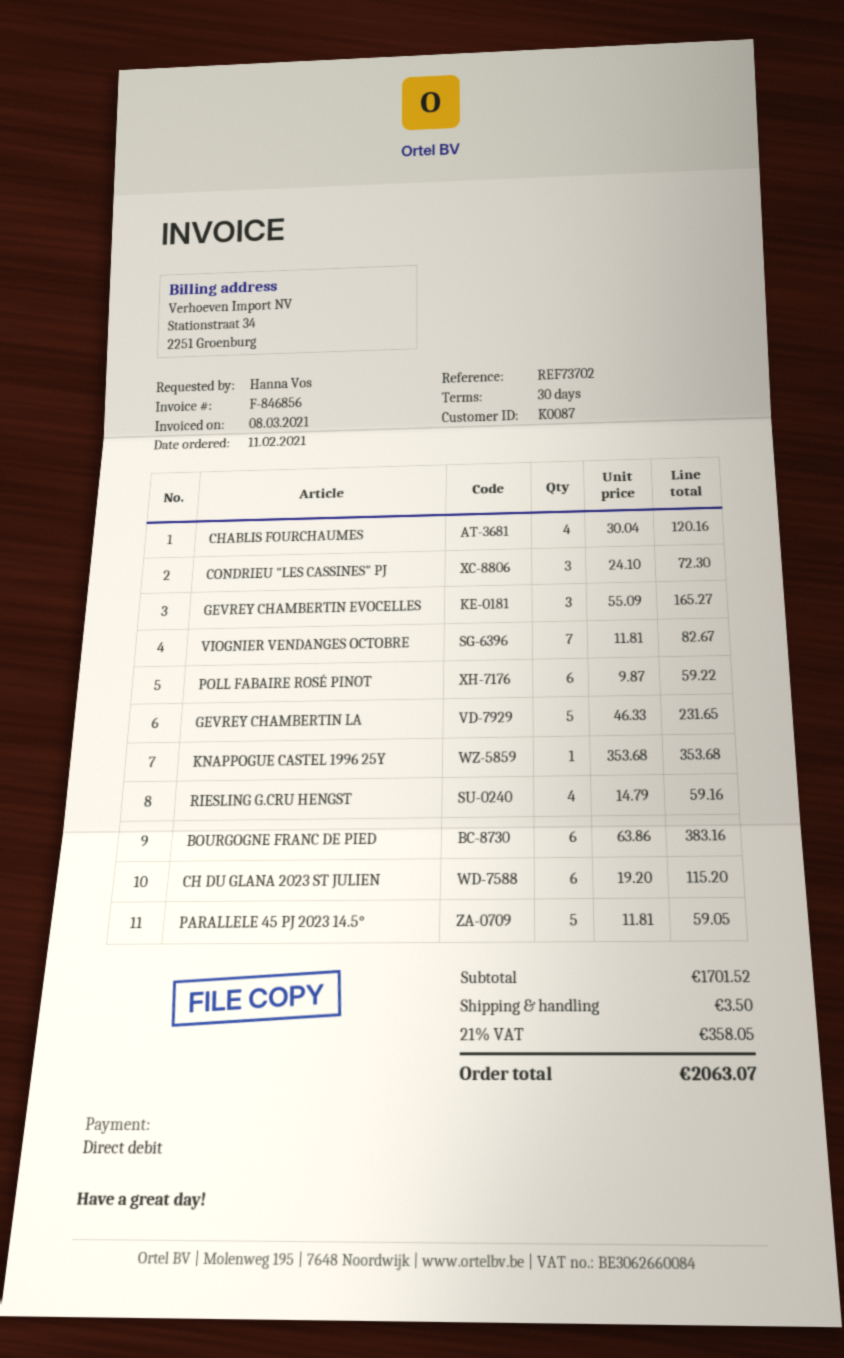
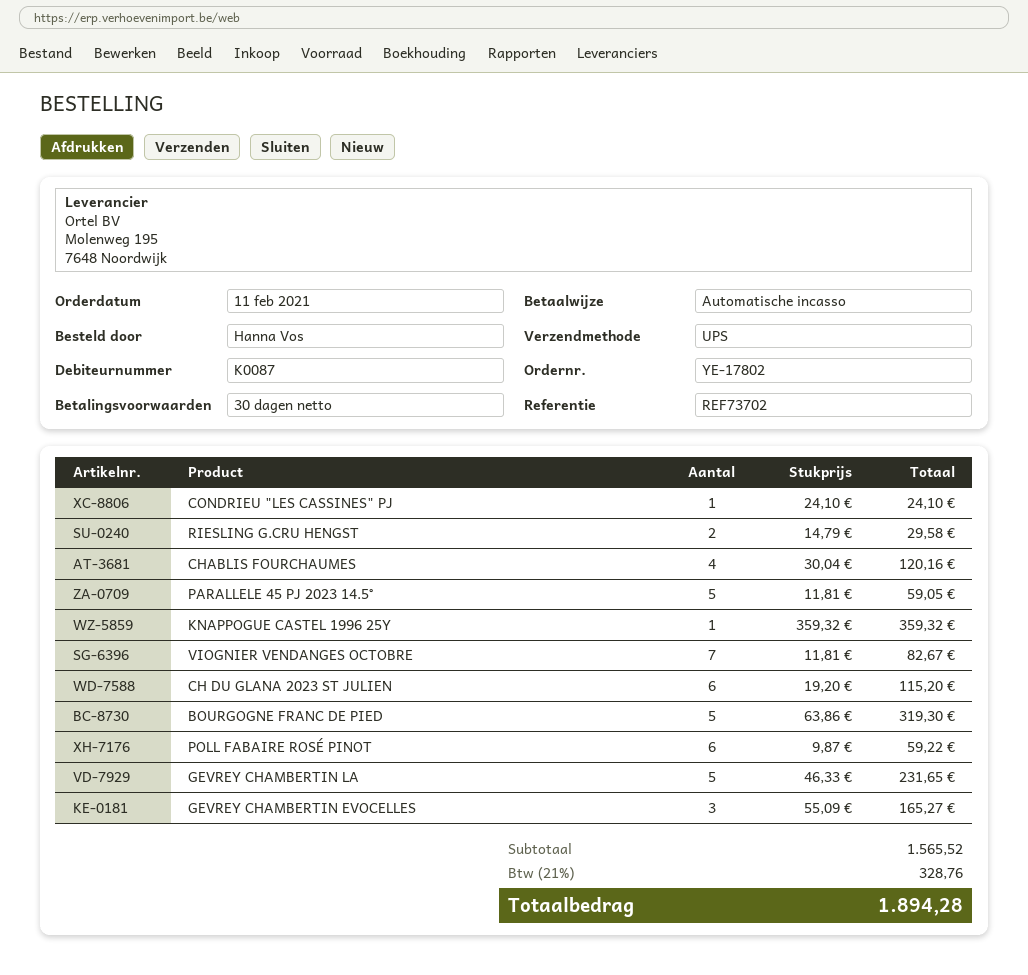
CONDRIEU "LES CASSINES" PJ: 3 x 24.10 = 72.30 -> 1 x 24.10 = 24.10
KNAPPOGUE CASTEL 1996 25Y: 1 x 353.68 = 353.68 -> 1 x 359.32 = 359.32
RIESLING G.CRU HENGST: 4 x 14.79 = 59.16 -> 2 x 14.79 = 29.58
BOURGOGNE FRANC DE PIED: 6 x 63.86 = 383.16 -> 5 x 63.86 = 319.30
subtotal: 1701.52 -> 1565.52
shipping: 3.50 -> none
tax: 21% = 358.05 -> 21% = 328.76
total: 2063.07 -> 1894.28

